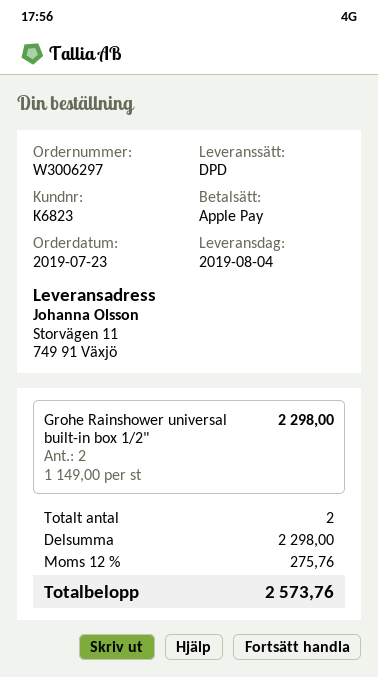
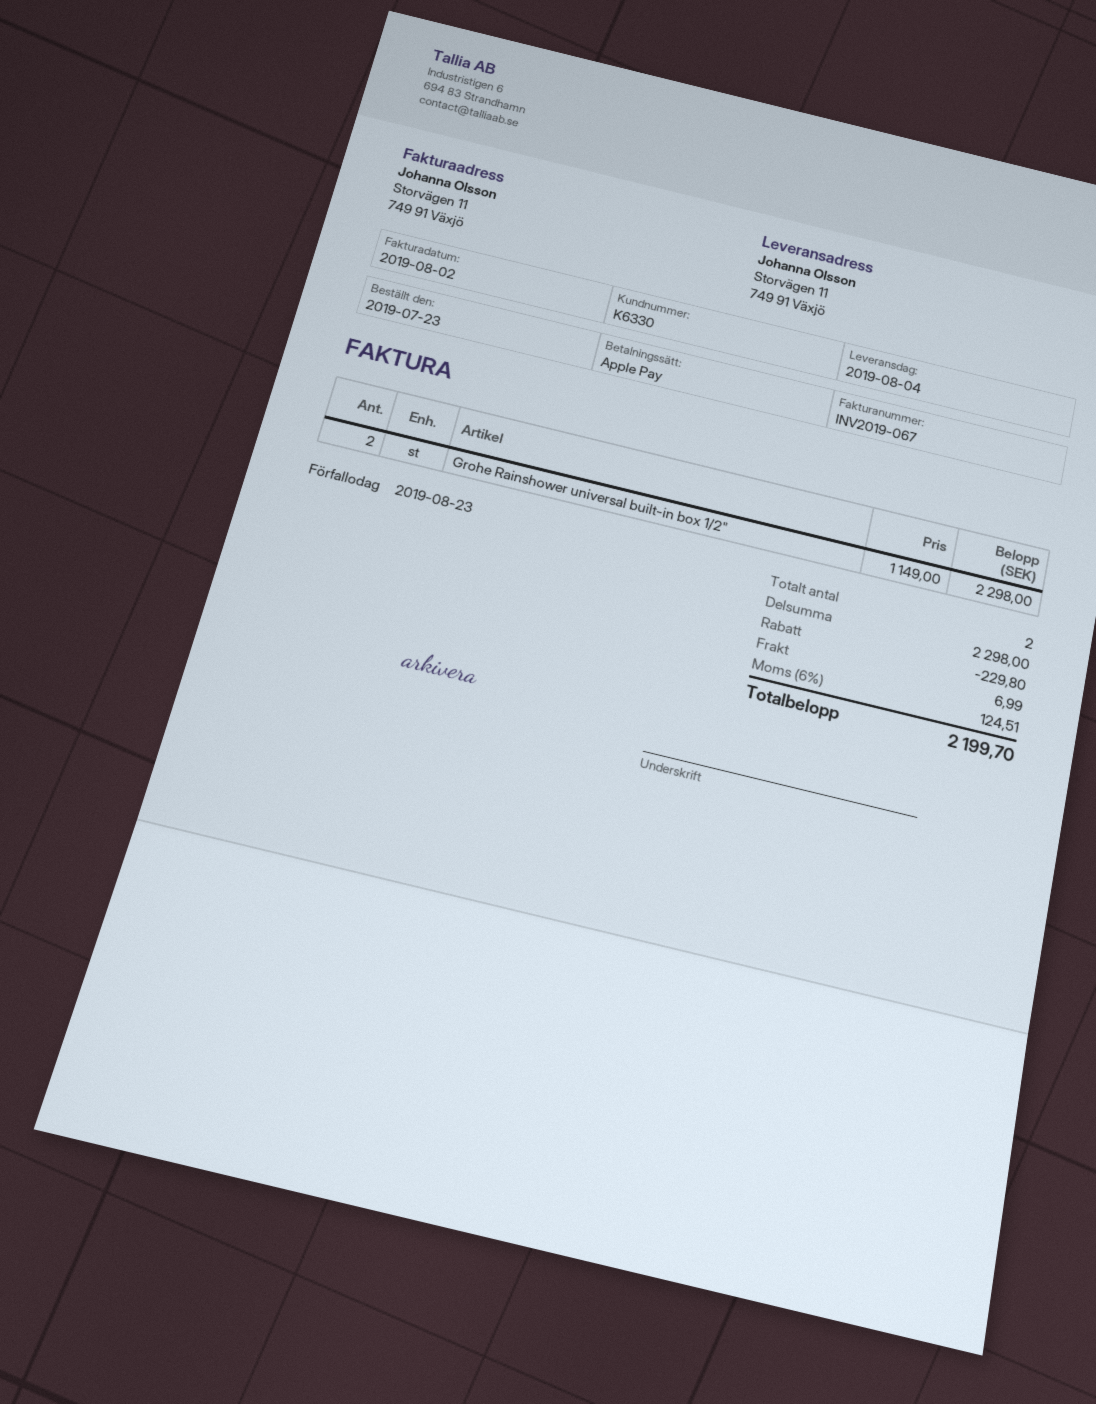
customer number: K6823 -> K6330
discount: none -> 229.80
shipping: none -> 6.99
tax: 12% = 275.76 -> 6% = 124.51
total: 2573.76 -> 2199.70

